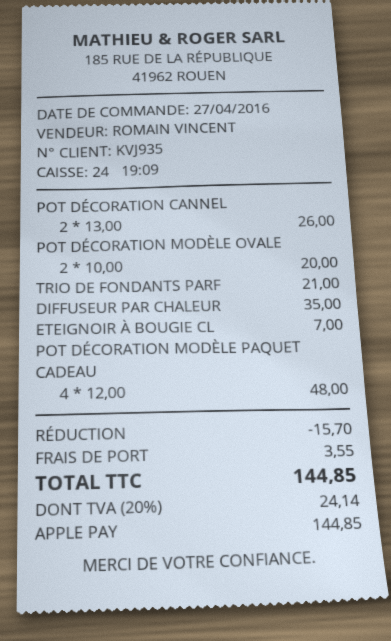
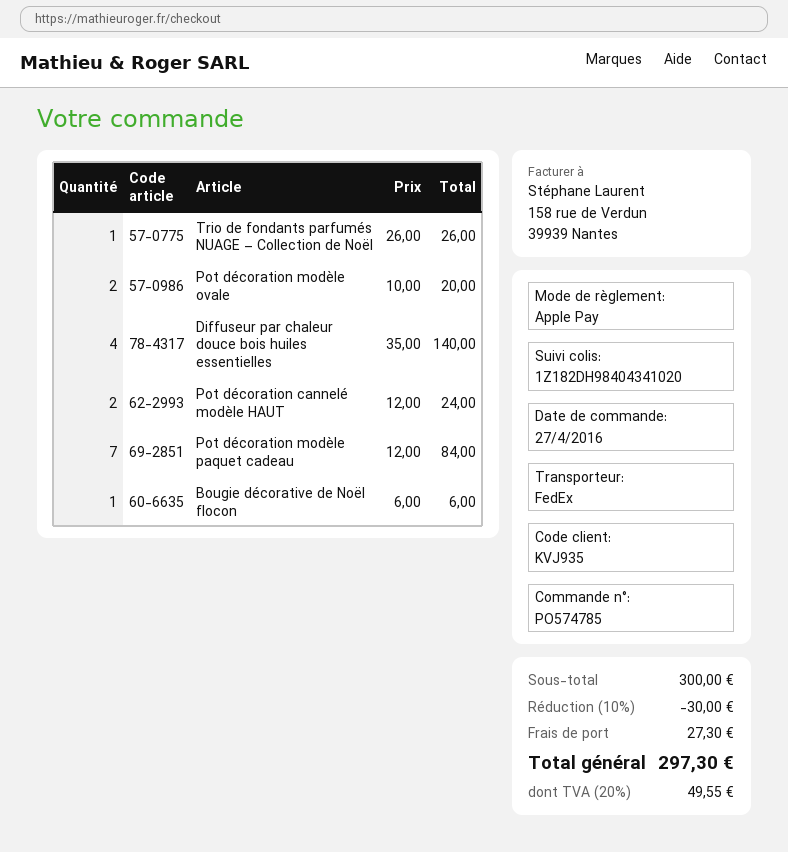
POT DÉCORATION CANNEL: 2 x 13.00 = 26.00 -> 2 x 12.00 = 24.00
TRIO DE FONDANTS PARF: 1 x 21.00 = 21.00 -> 1 x 26.00 = 26.00
DIFFUSEUR PAR CHALEUR: 1 x 35.00 = 35.00 -> 4 x 35.00 = 140.00
ETEIGNOIR À BOUGIE CL: 1 x 7.00 = 7.00 -> none
POT DÉCORATION MODÈLE PAQUET CADEAU: 4 x 12.00 = 48.00 -> 7 x 12.00 = 84.00
Bougie décorative de Noël flocon: none -> 1 x 6.00 = 6.00
discount: 15.70 -> 30.00
shipping: 3.55 -> 27.30
tax: 20% = 24.14 -> 20% = 49.55
total: 144.85 -> 297.30

